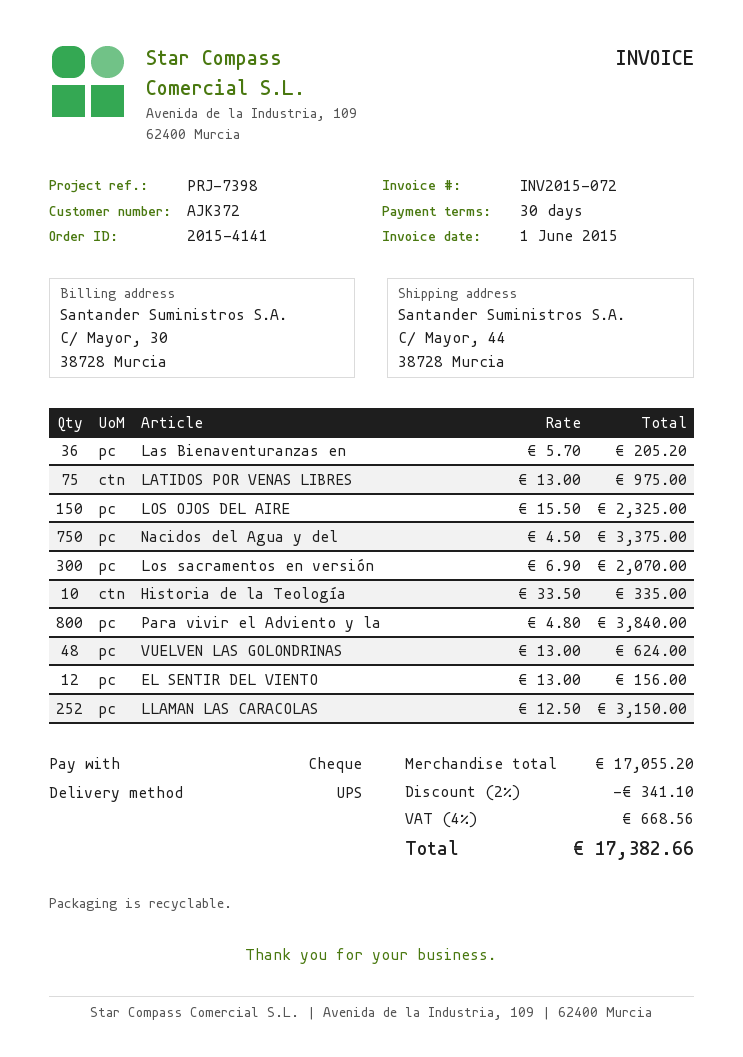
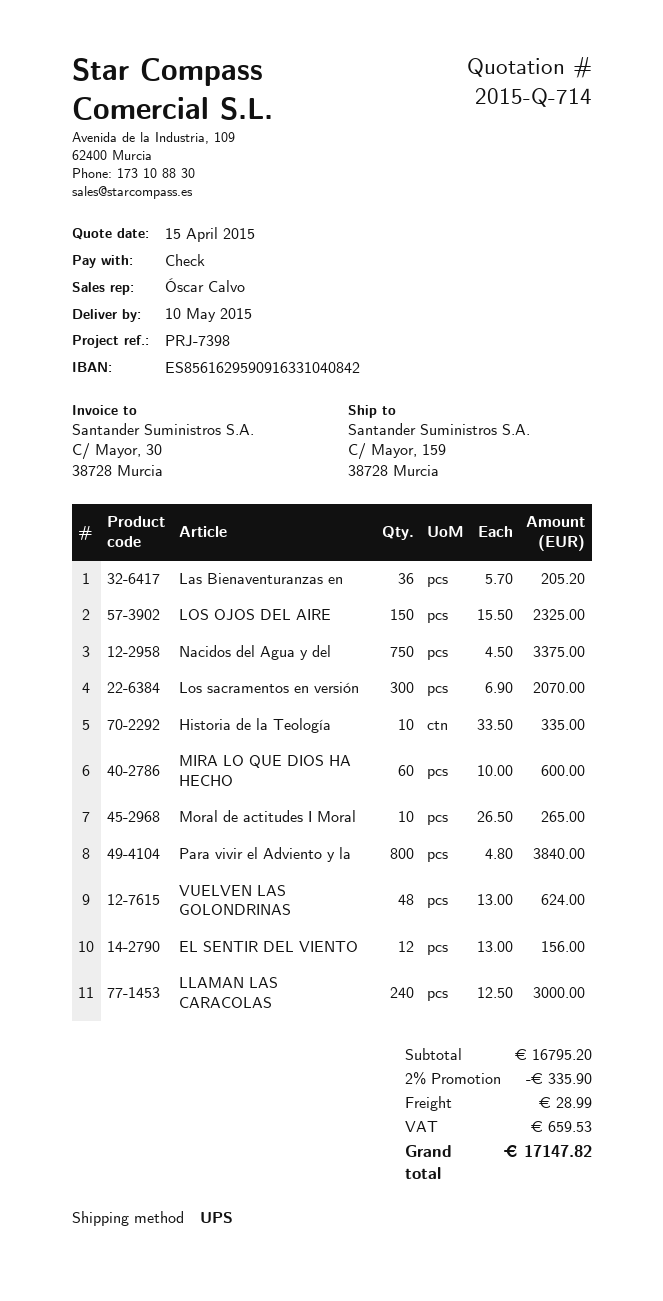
ship to: C/ Mayor, 44, 38728 Murcia -> C/ Mayor, 159, 38728 Murcia
LATIDOS POR VENAS LIBRES: 75 x 13.00 = 975.00 -> none
LLAMAN LAS CARACOLAS: 252 x 12.50 = 3150.00 -> 240 x 12.50 = 3000.00
MIRA LO QUE DIOS HA HECHO: none -> 60 x 10.00 = 600.00
Moral de actitudes I Moral: none -> 10 x 26.50 = 265.00
subtotal: 17055.20 -> 16795.20
discount: 2% = 341.10 -> 2% = 335.90
shipping: none -> 28.99
tax: 668.56 -> 659.53
total: 17382.66 -> 17147.82

